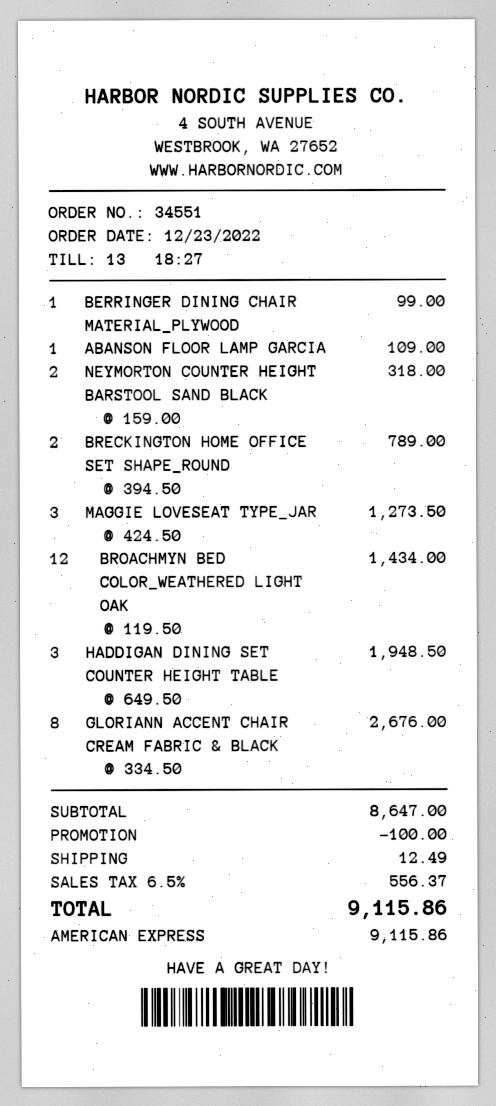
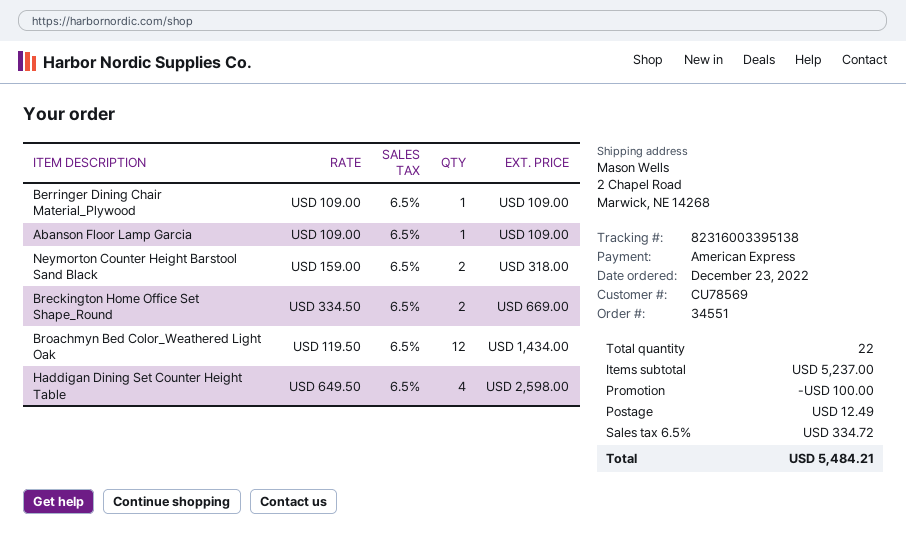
BERRINGER DINING CHAIR MATERIAL_PLYWOOD: 1 x 99.00 = 99.00 -> 1 x 109.00 = 109.00
BRECKINGTON HOME OFFICE SET SHAPE_ROUND: 2 x 394.50 = 789.00 -> 2 x 334.50 = 669.00
MAGGIE LOVESEAT TYPE_JAR: 3 x 424.50 = 1273.50 -> none
HADDIGAN DINING SET COUNTER HEIGHT TABLE: 3 x 649.50 = 1948.50 -> 4 x 649.50 = 2598.00
GLORIANN ACCENT CHAIR CREAM FABRIC & BLACK: 8 x 334.50 = 2676.00 -> none
subtotal: 8647.00 -> 5237.00
tax: 6.5% = 556.37 -> 6.5% = 334.72
total: 9115.86 -> 5484.21

